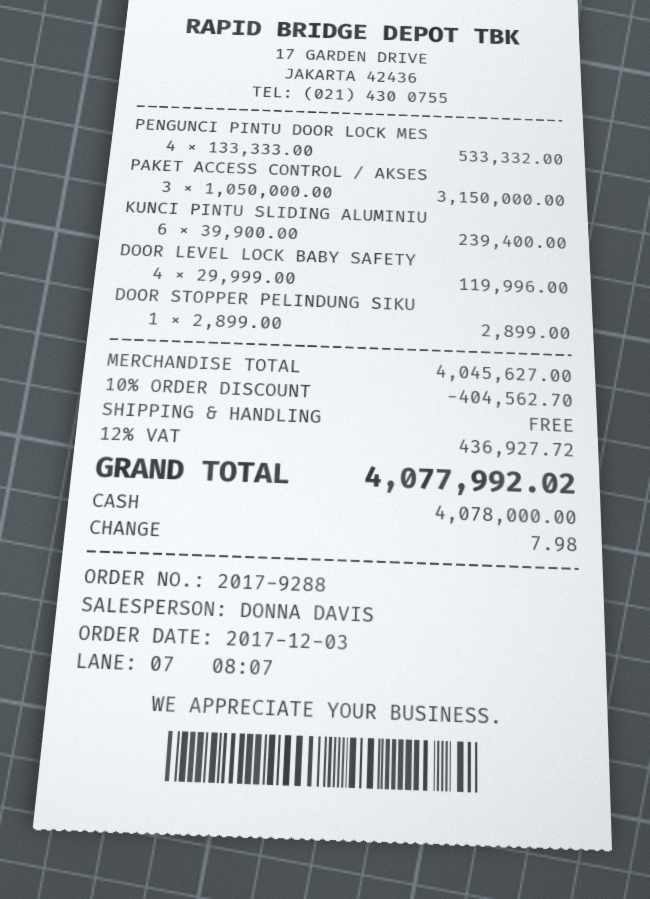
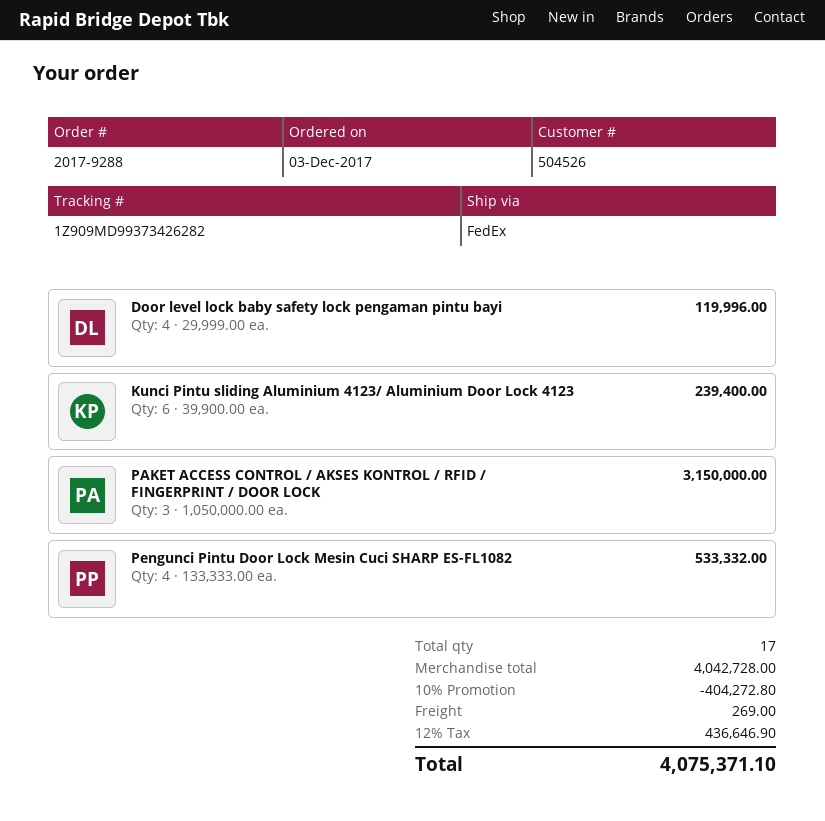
DOOR STOPPER PELINDUNG SIKU: 1 x 2899.00 = 2899.00 -> none
subtotal: 4045627.00 -> 4042728.00
discount: 10% = 404562.70 -> 10% = 404272.80
shipping: 0.00 -> 269.00
tax: 12% = 436927.72 -> 12% = 436646.90
total: 4077992.02 -> 4075371.10

